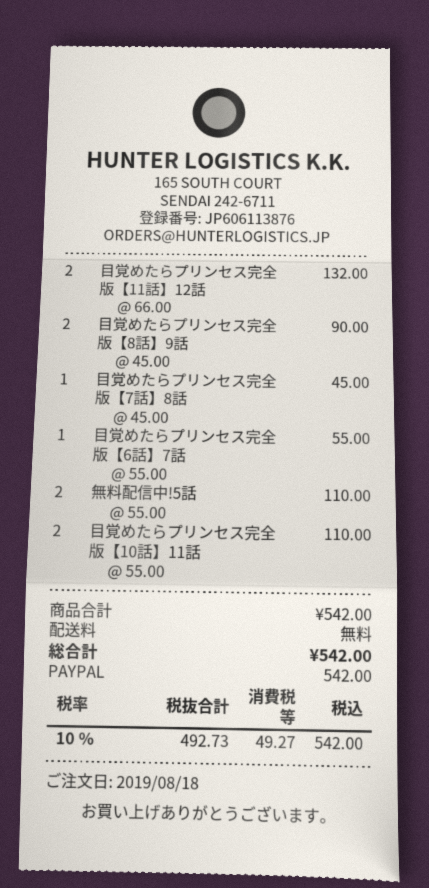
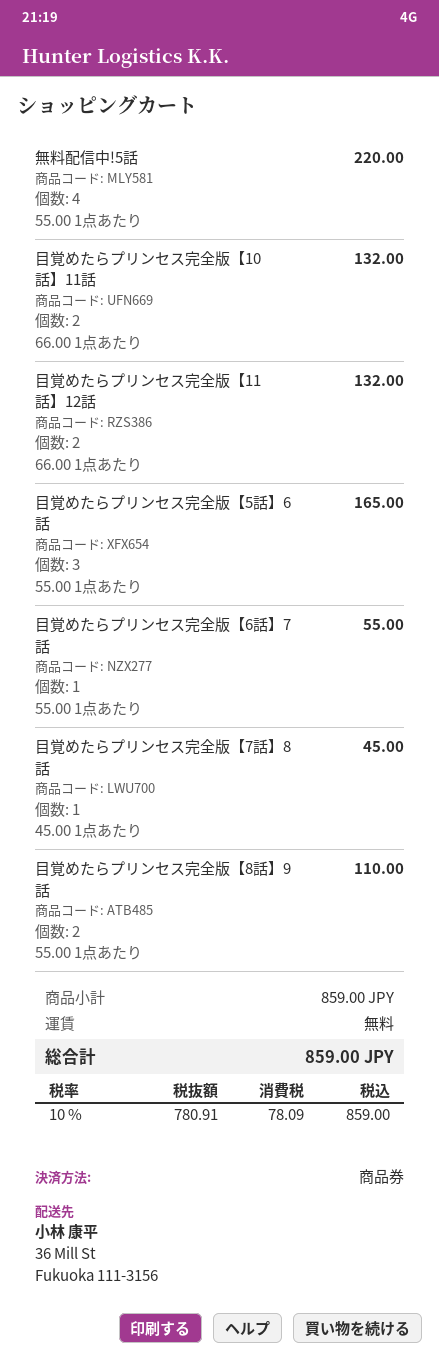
payment method: PayPal -> gift card
目覚めたらプリンセス完全版【8話】9話: 2 x 45.00 = 90.00 -> 2 x 55.00 = 110.00
無料配信中!5話: 2 x 55.00 = 110.00 -> 4 x 55.00 = 220.00
目覚めたらプリンセス完全版【10話】11話: 2 x 55.00 = 110.00 -> 2 x 66.00 = 132.00
目覚めたらプリンセス完全版【5話】6話: none -> 3 x 55.00 = 165.00
subtotal: 542.00 -> 859.00
net: 492.73 -> 780.91
tax: 10% = 49.27 -> 10% = 78.09
total: 542.00 -> 859.00

